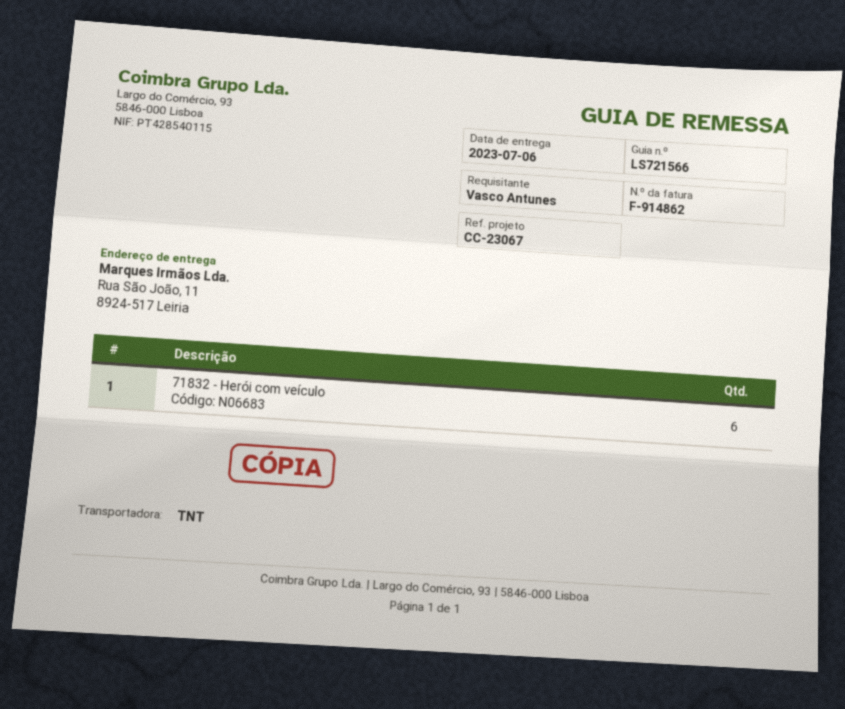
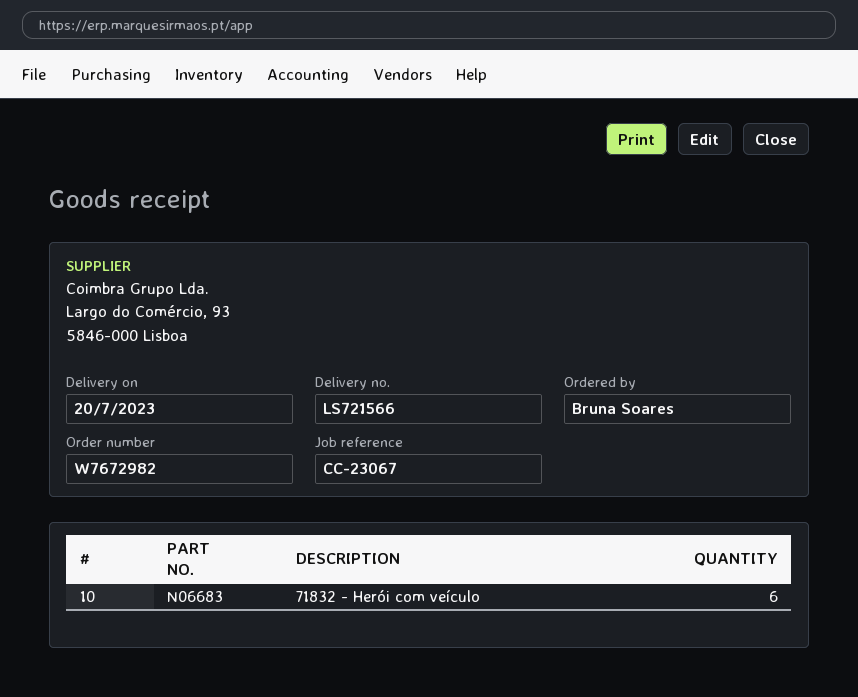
delivery date: 2023-07-06 -> 2023-07-20
ordered by: Vasco Antunes -> Bruna Soares

